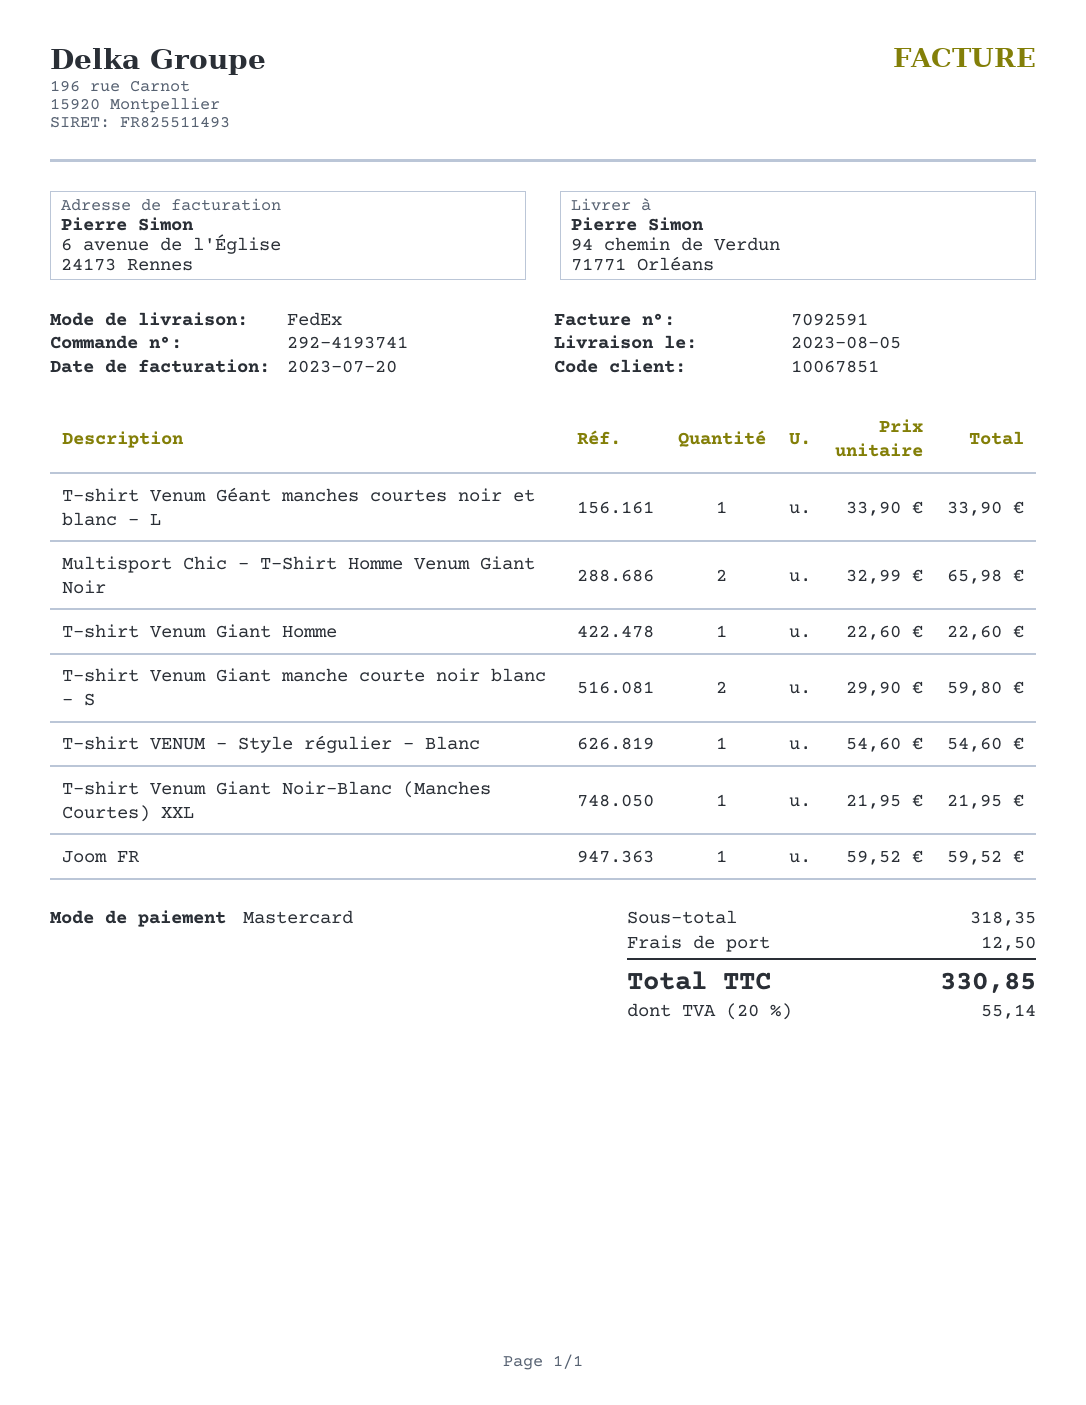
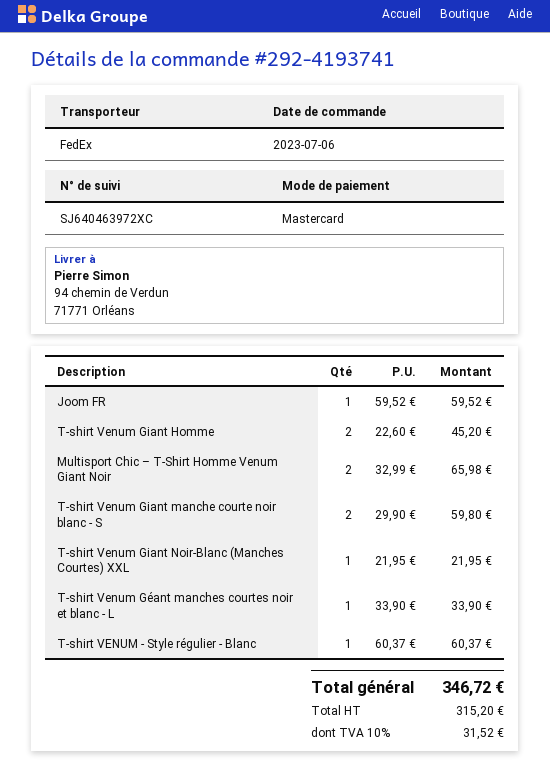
T-shirt Venum Giant Homme: 1 x 22.60 = 22.60 -> 2 x 22.60 = 45.20
T-shirt VENUM - Style régulier - Blanc: 1 x 54.60 = 54.60 -> 1 x 60.37 = 60.37
shipping: 12.50 -> none
tax: 20% = 55.14 -> 10% = 31.52
total: 330.85 -> 346.72

